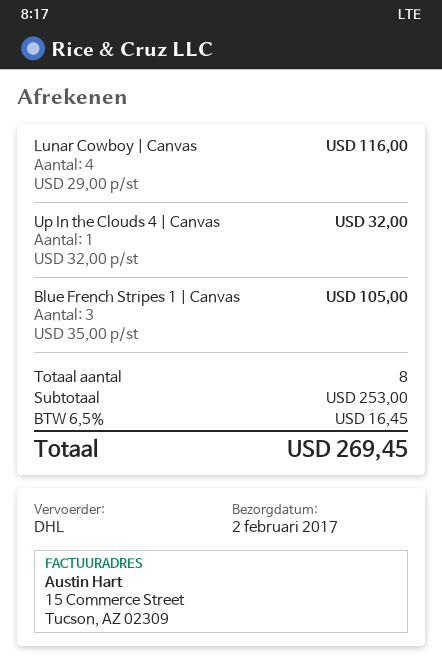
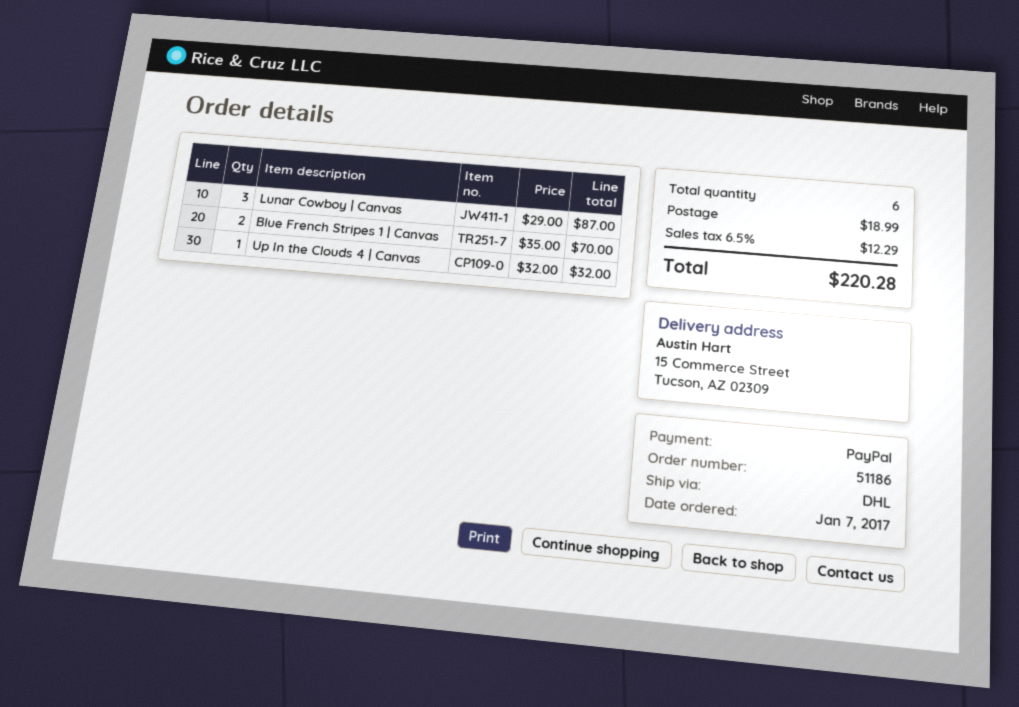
Lunar Cowboy | Canvas: 4 x 29.00 = 116.00 -> 3 x 29.00 = 87.00
Blue French Stripes 1 | Canvas: 3 x 35.00 = 105.00 -> 2 x 35.00 = 70.00
total quantity: 8 -> 6
shipping: none -> 18.99
tax: 6.5% = 16.45 -> 6.5% = 12.29
total: 269.45 -> 220.28

